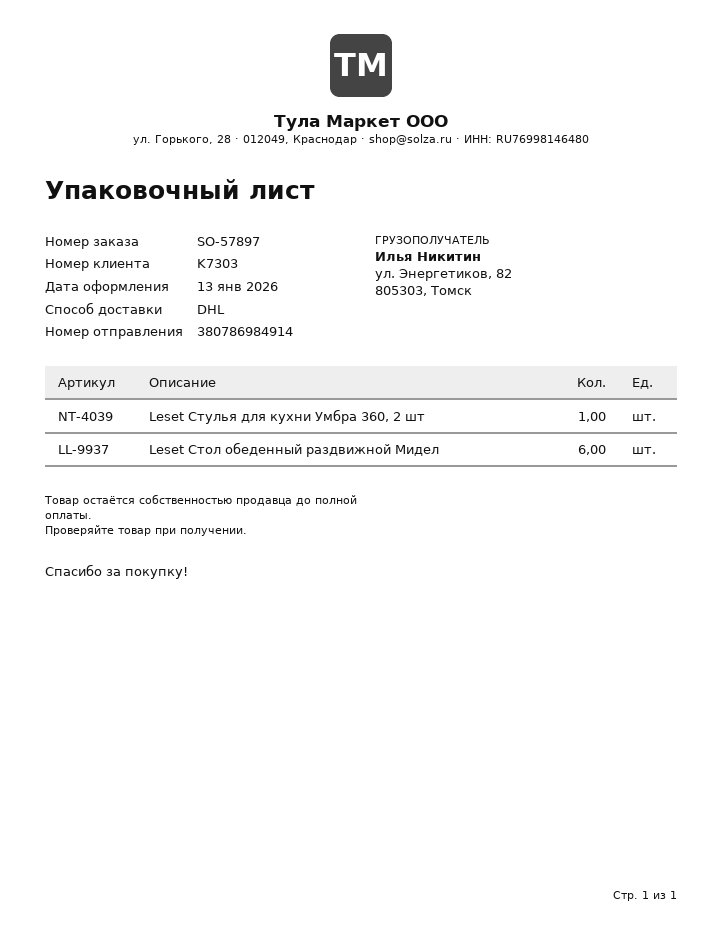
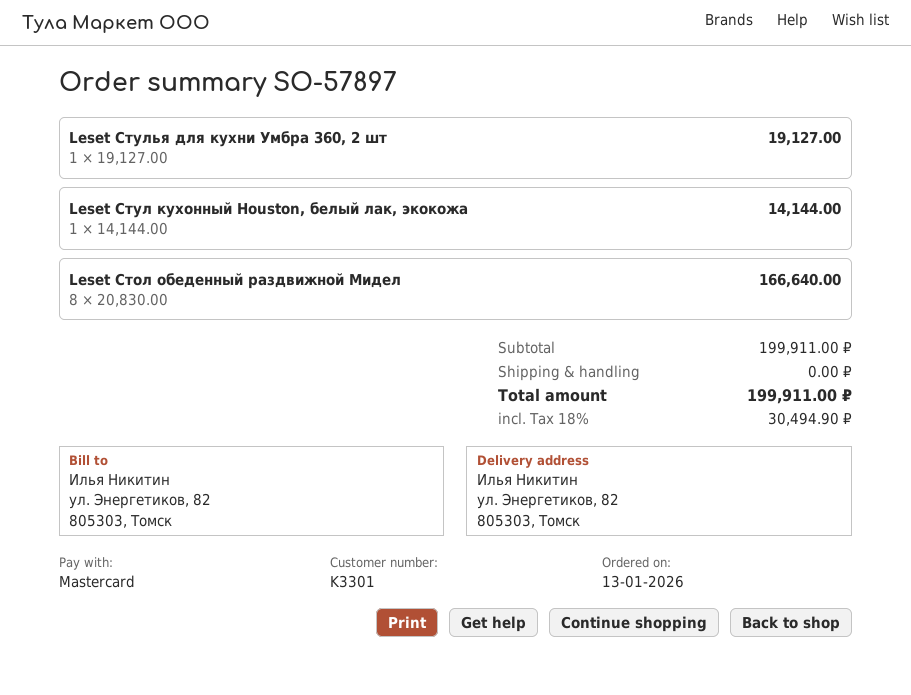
customer number: K7303 -> K3301
Leset Стол обеденный раздвижной Мидел: 6 -> 8
Leset Стул кухонный Houston, белый лак, экокожа: none -> 1

